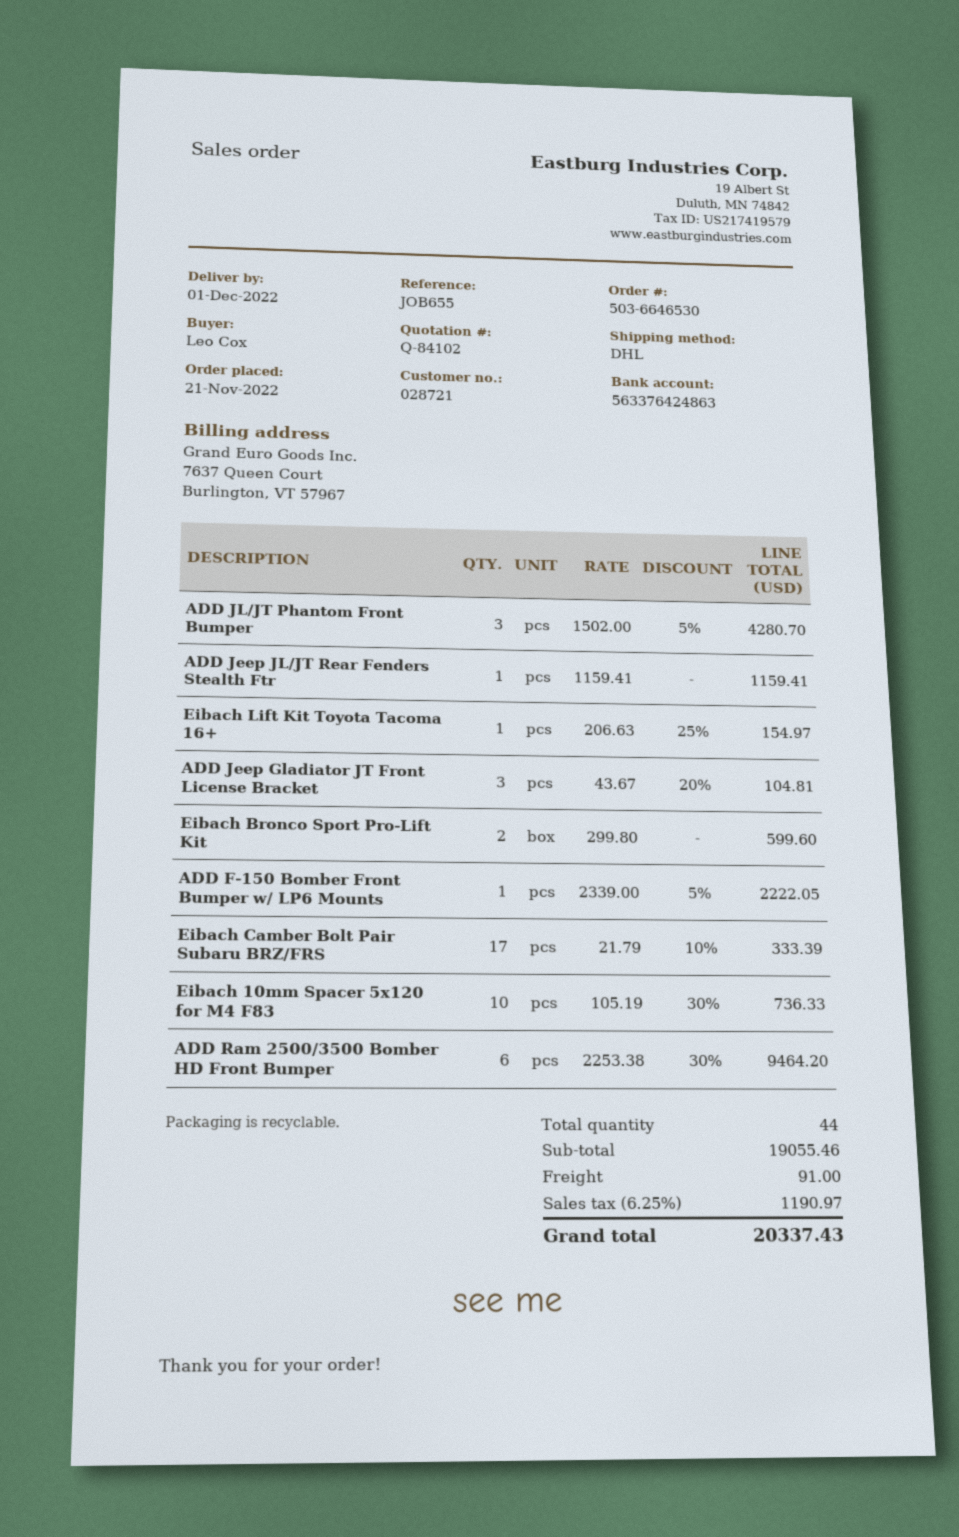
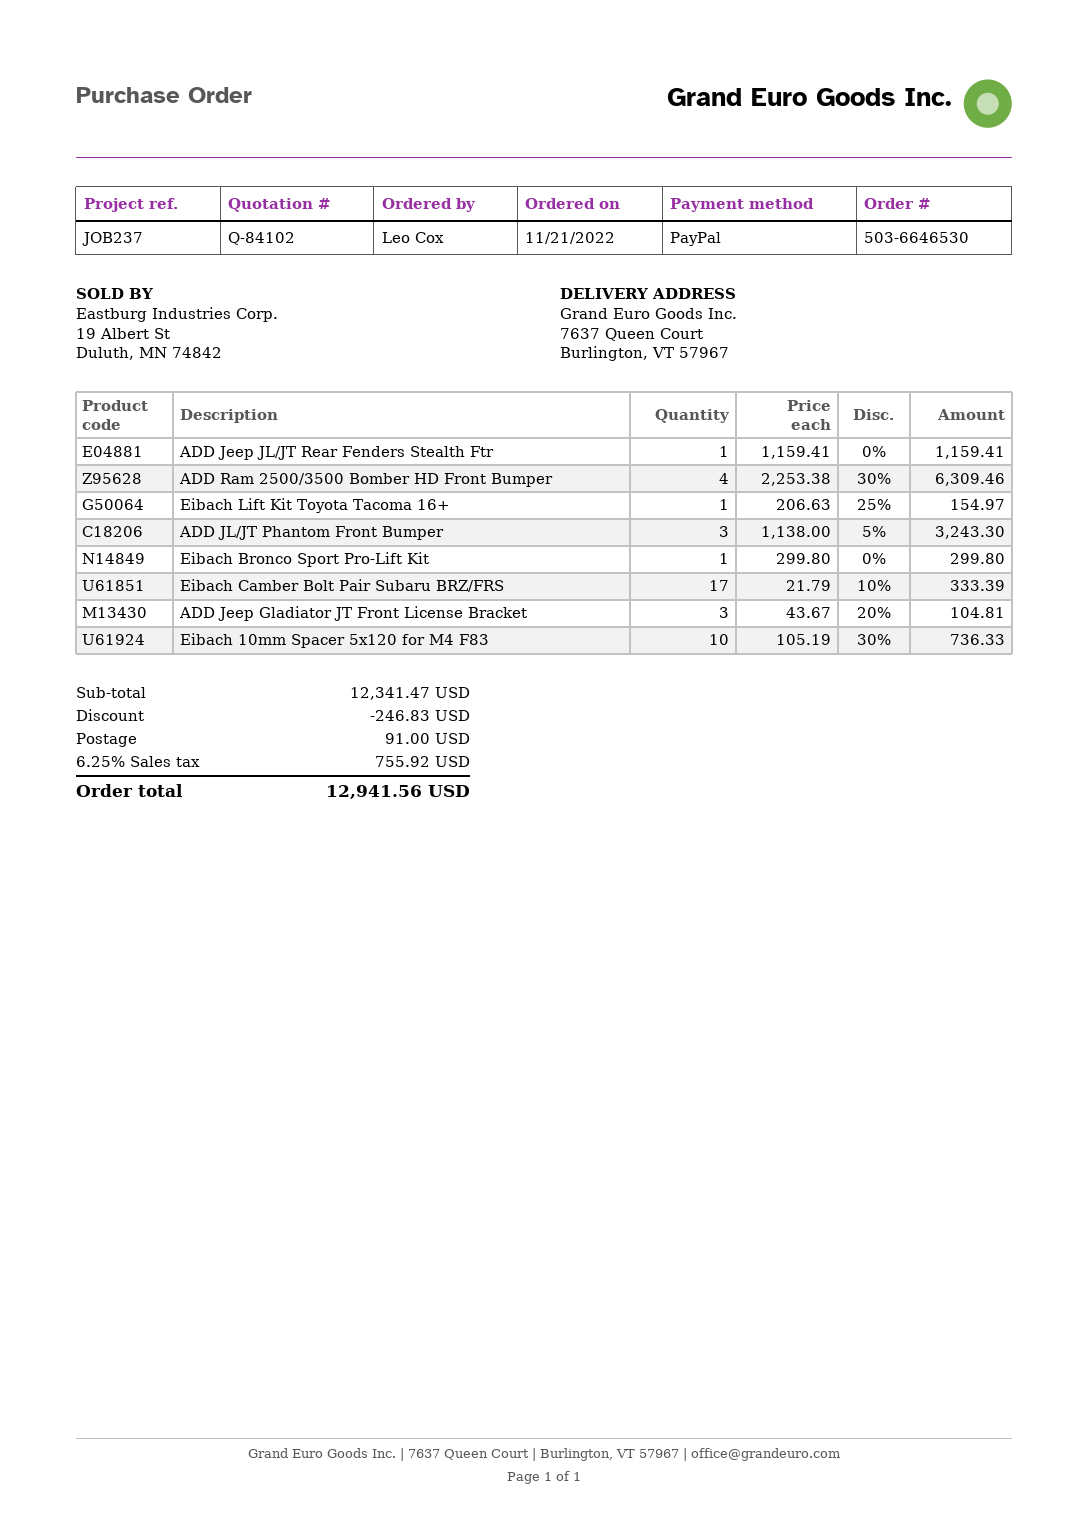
reference: JOB655 -> JOB237
ADD JL/JT Phantom Front Bumper: 3 x 1502.00 - 5% = 4280.70 -> 3 x 1138.00 - 5% = 3243.30
Eibach Bronco Sport Pro-Lift Kit: 2 x 299.80 = 599.60 -> 1 x 299.80 = 299.80
ADD F-150 Bomber Front Bumper w/ LP6 Mounts: 1 x 2339.00 - 5% = 2222.05 -> none
ADD Ram 2500/3500 Bomber HD Front Bumper: 6 x 2253.38 - 30% = 9464.20 -> 4 x 2253.38 - 30% = 6309.46
subtotal: 19055.46 -> 12341.47
discount: none -> 246.83
tax: 6.25% = 1190.97 -> 6.25% = 755.92
total: 20337.43 -> 12941.56

